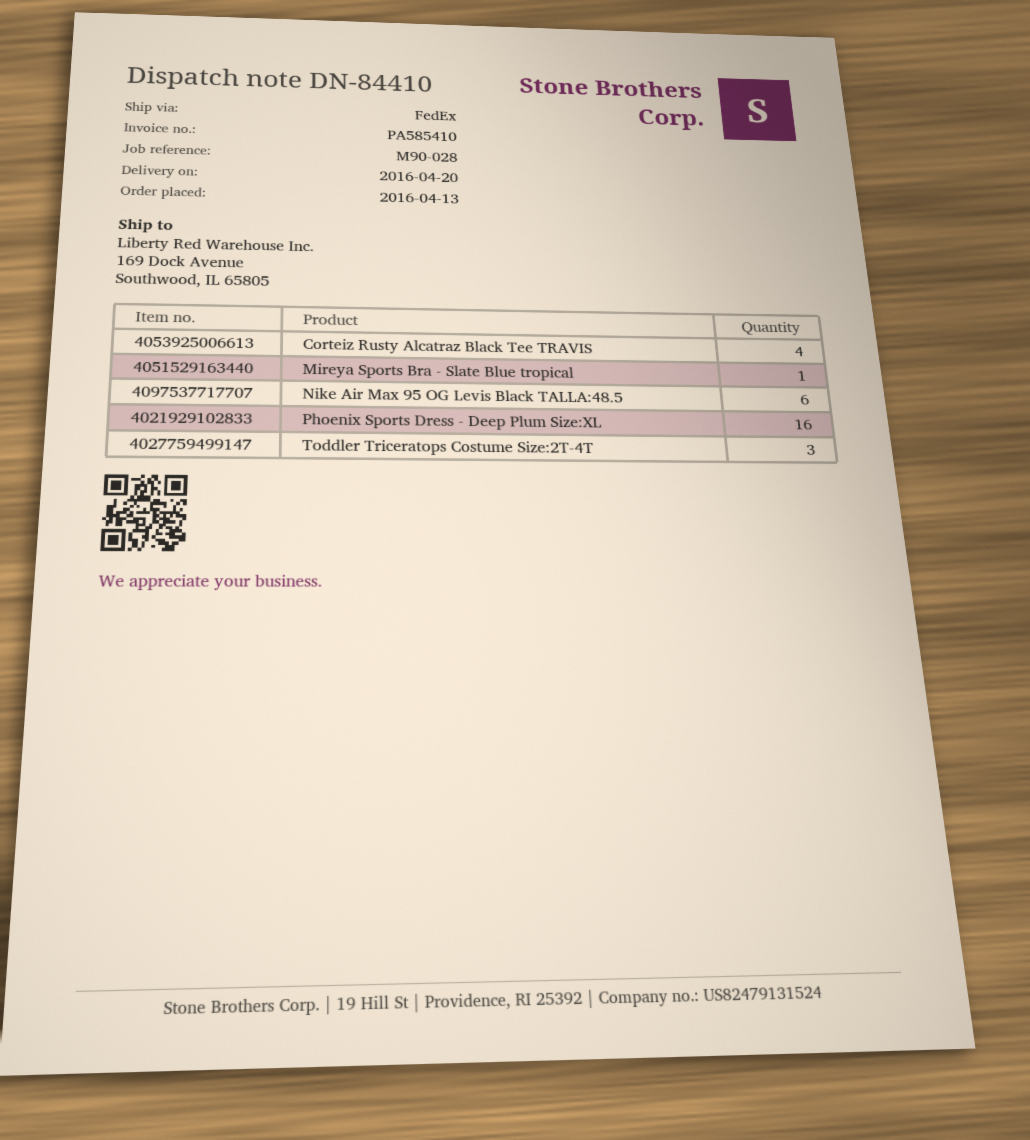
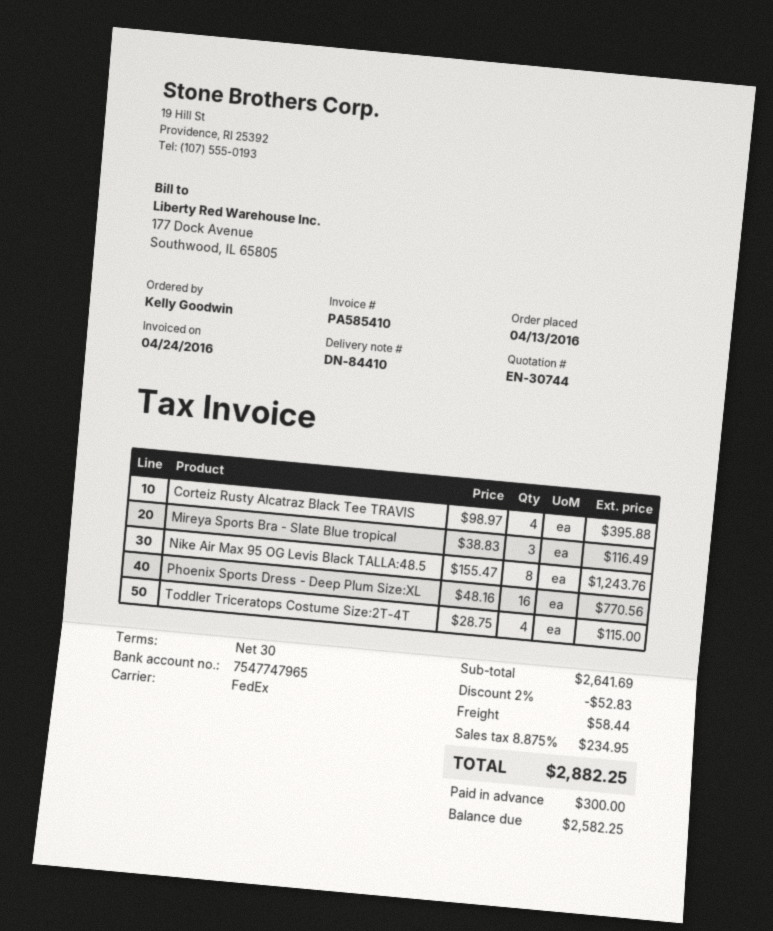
Mireya Sports Bra - Slate Blue tropical: 1 -> 3
Nike Air Max 95 OG Levis Black TALLA:48.5: 6 -> 8
Toddler Triceratops Costume Size:2T-4T: 3 -> 4

